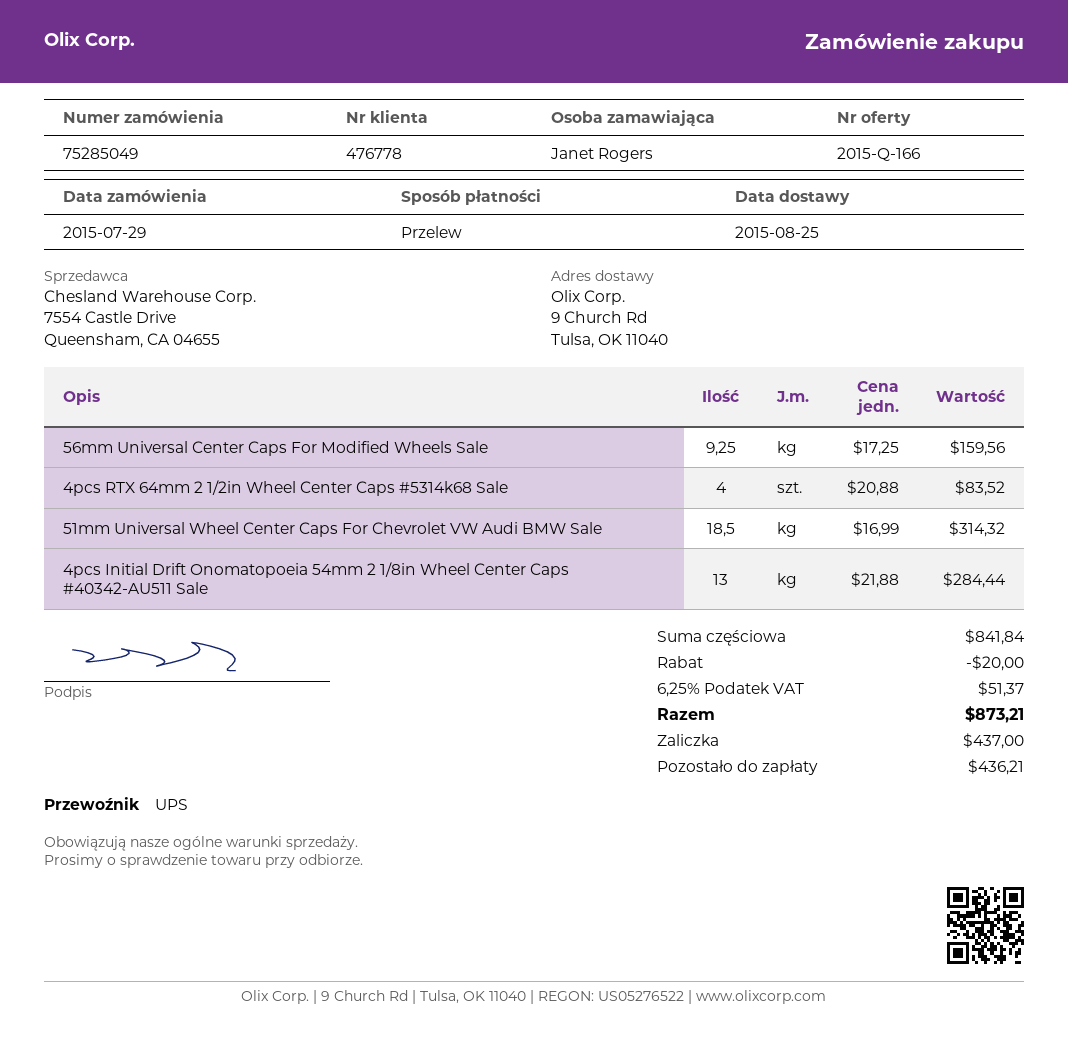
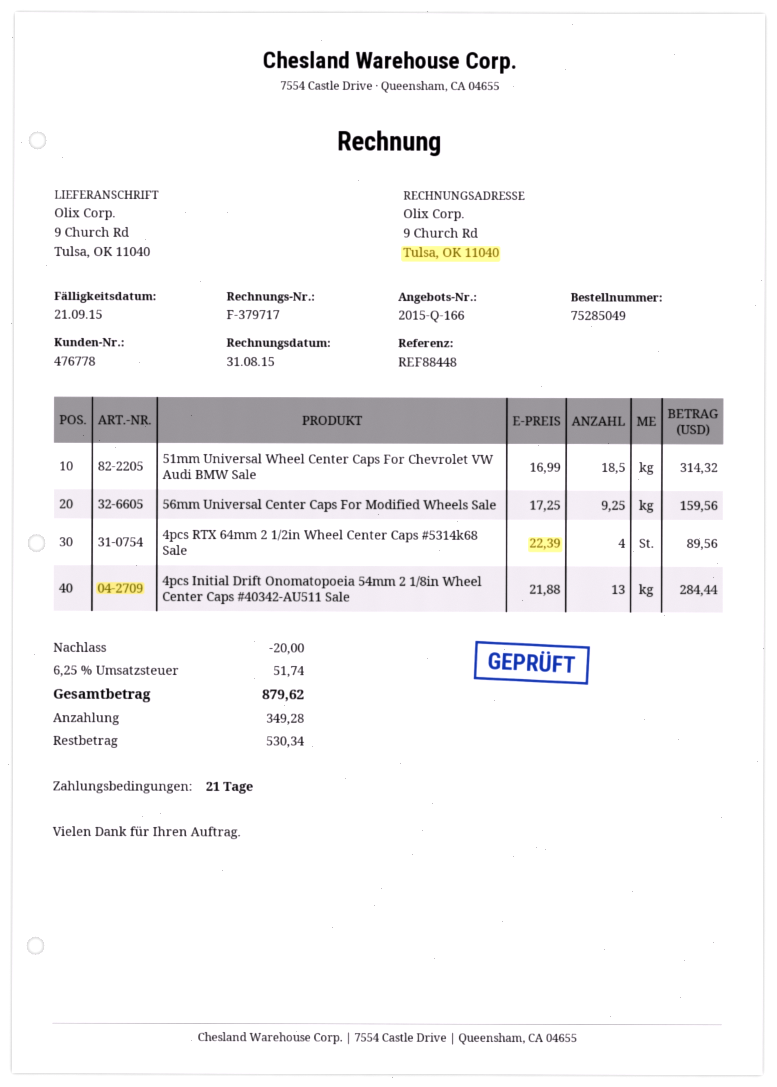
4pcs RTX 64mm 2 1/2in Wheel Center Caps #5314k68 Sale: 4 x 20.88 = 83.52 -> 4 x 22.39 = 89.56
tax: 6.25% = 51.37 -> 6.25% = 51.74
total: 873.21 -> 879.62
deposit: 437.00 -> 349.28
balance: 436.21 -> 530.34

